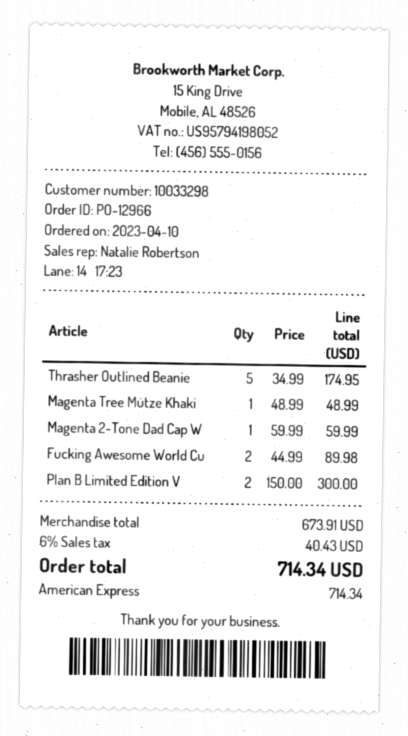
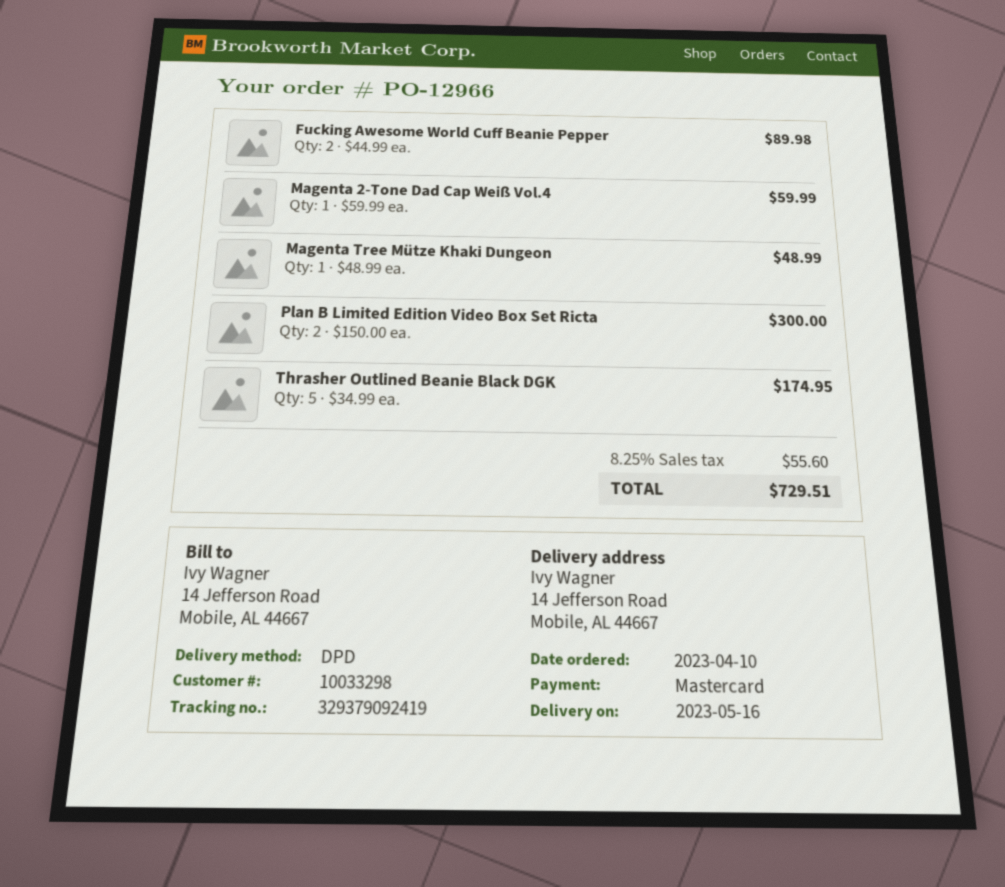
payment method: American Express -> Mastercard
tax: 6% = 40.43 -> 8.25% = 55.60
total: 714.34 -> 729.51

